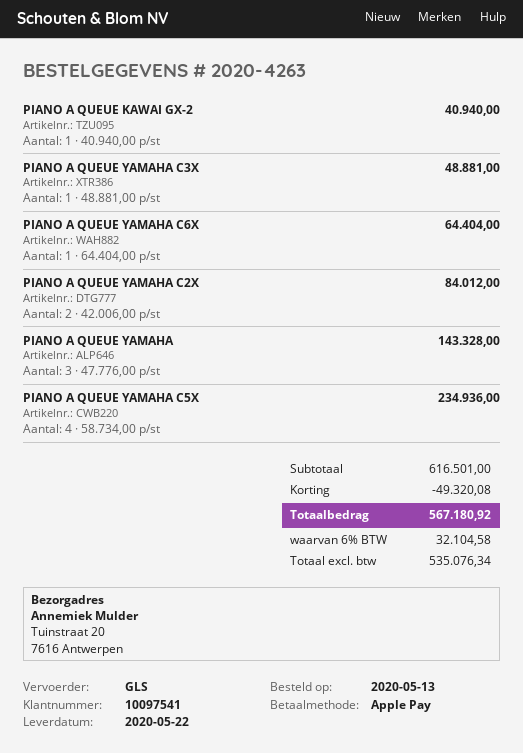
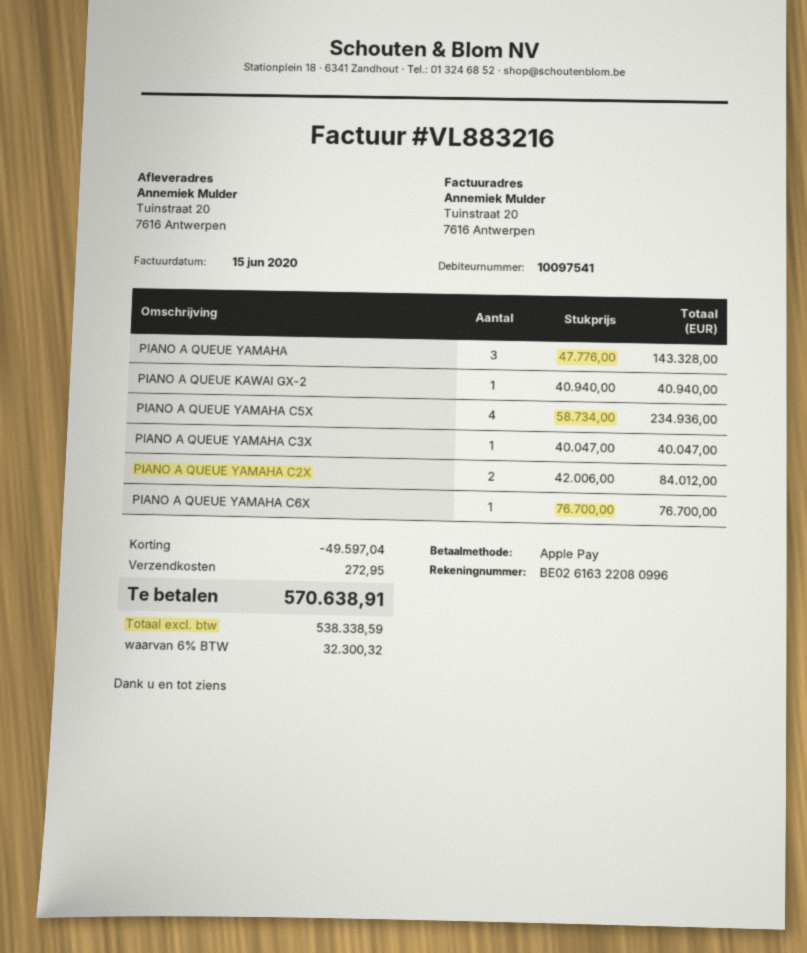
PIANO A QUEUE YAMAHA C3X: 1 x 48881.00 = 48881.00 -> 1 x 40047.00 = 40047.00
PIANO A QUEUE YAMAHA C6X: 1 x 64404.00 = 64404.00 -> 1 x 76700.00 = 76700.00
discount: 49320.08 -> 49597.04
shipping: none -> 272.95
net: 535076.34 -> 538338.59
tax: 6% = 32104.58 -> 6% = 32300.32
total: 567180.92 -> 570638.91

